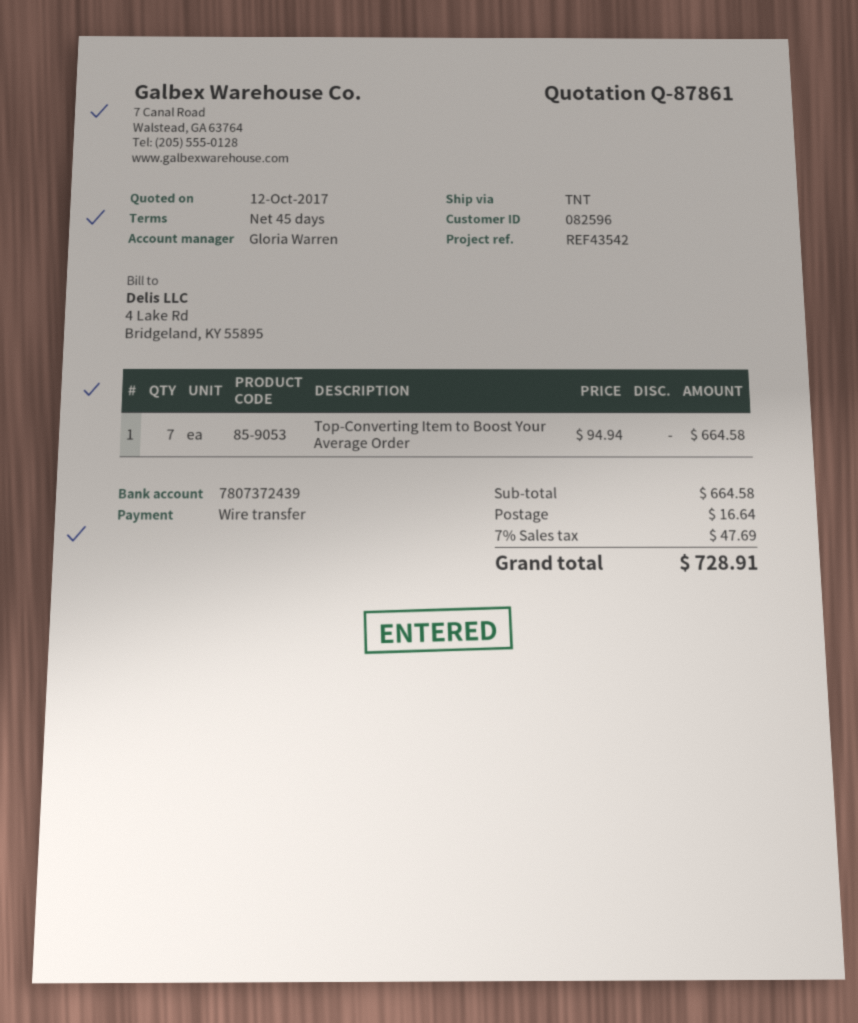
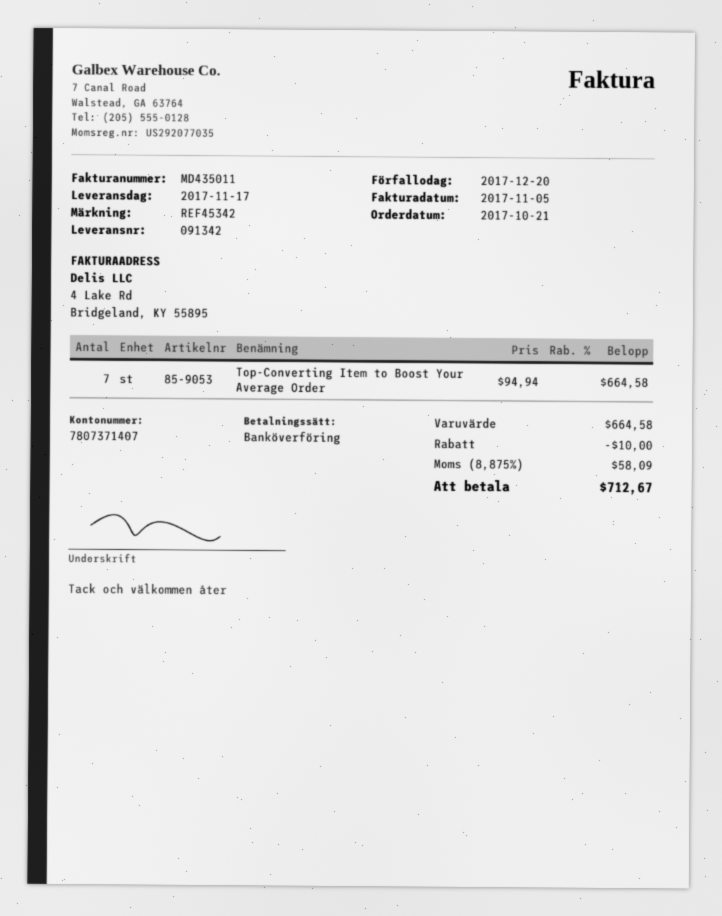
reference: REF43542 -> REF45342
bank account: 7807372439 -> 7807371407
discount: none -> 10.00
shipping: 16.64 -> none
tax: 7% = 47.69 -> 8.875% = 58.09
total: 728.91 -> 712.67

